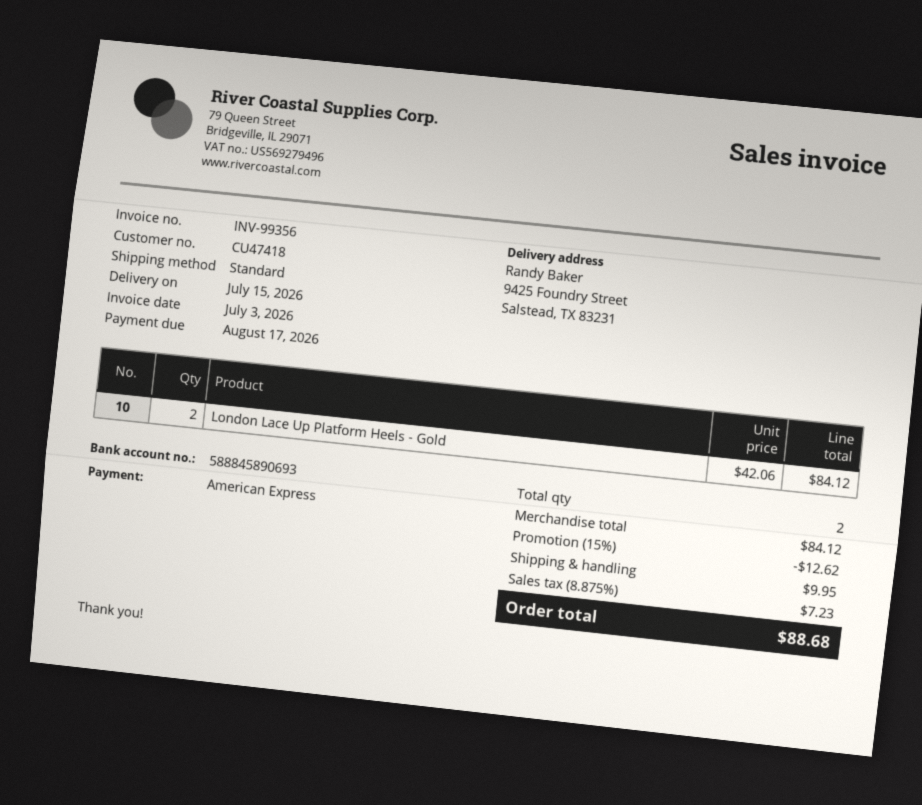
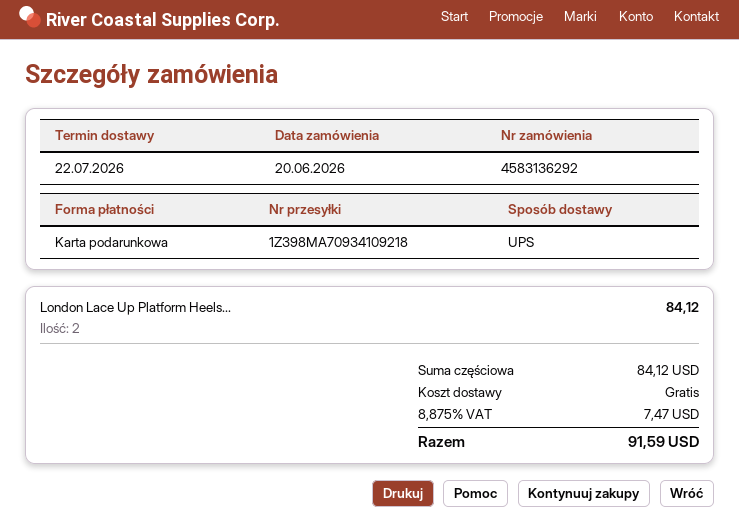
delivery date: 2026-07-15 -> 2026-07-22
payment method: American Express -> gift card
shipping method: standard -> UPS
discount: 15% = 12.62 -> none
shipping: 9.95 -> 0.00
tax: 8.875% = 7.23 -> 8.875% = 7.47
total: 88.68 -> 91.59

